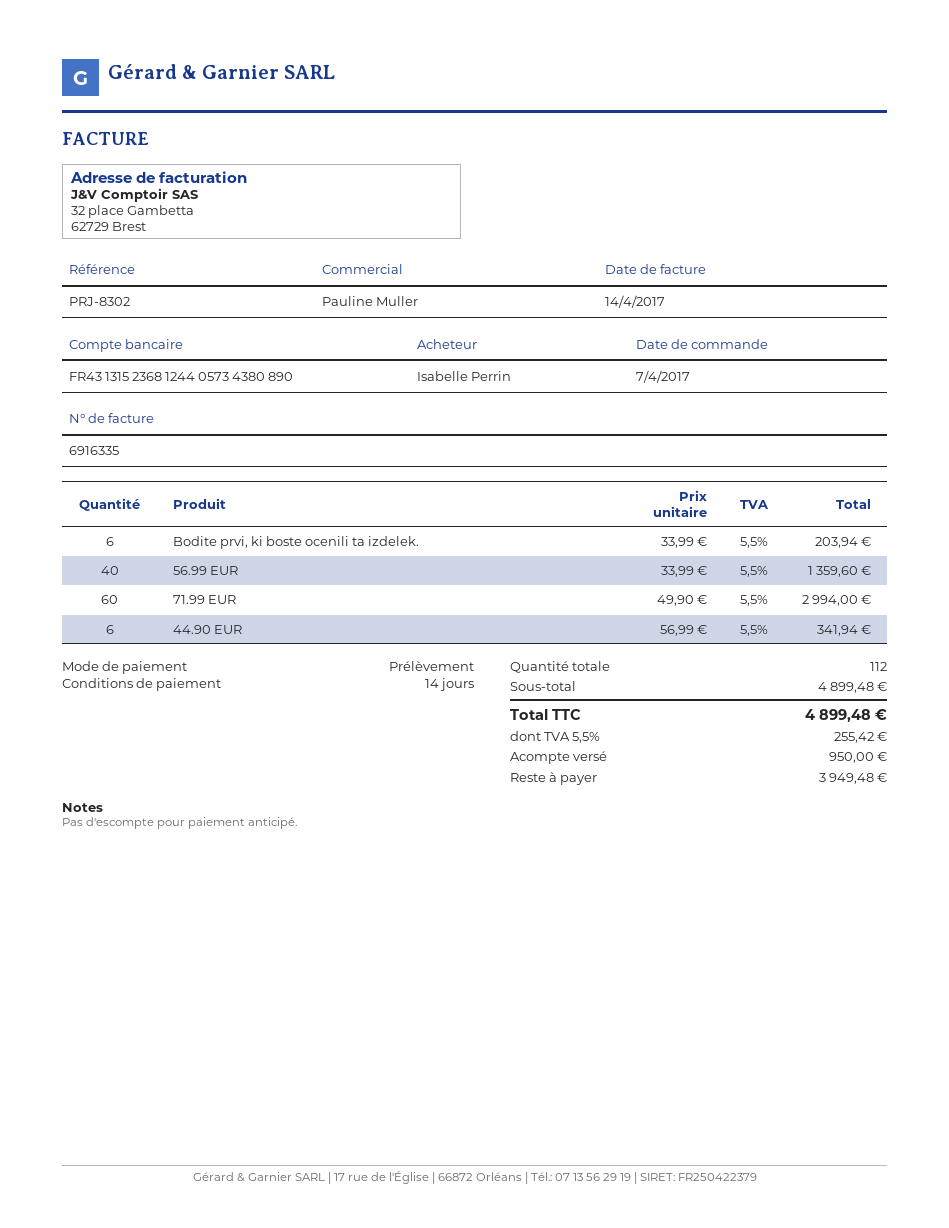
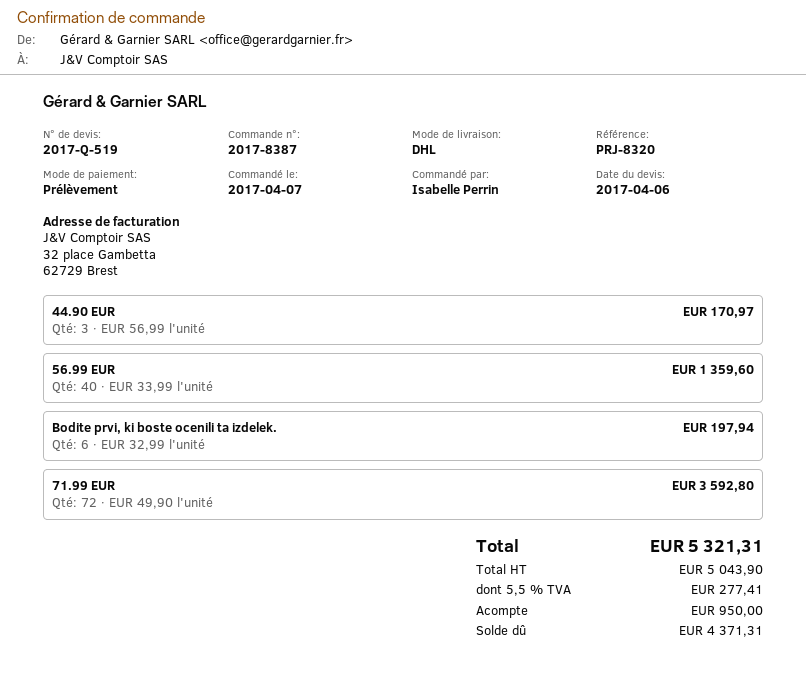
reference: PRJ-8302 -> PRJ-8320
Bodite prvi, ki boste ocenili ta izdelek.: 6 x 33.99 = 203.94 -> 6 x 32.99 = 197.94
71.99 EUR: 60 x 49.90 = 2994.00 -> 72 x 49.90 = 3592.80
44.90 EUR: 6 x 56.99 = 341.94 -> 3 x 56.99 = 170.97
tax: 5.5% = 255.42 -> 5.5% = 277.41
total: 4899.48 -> 5321.31
balance: 3949.48 -> 4371.31

